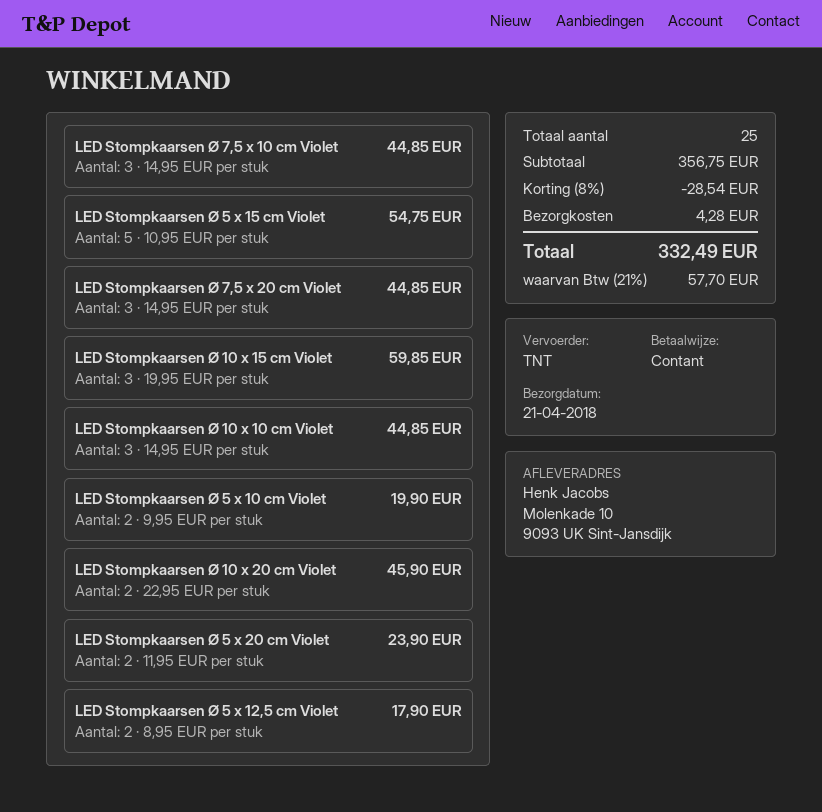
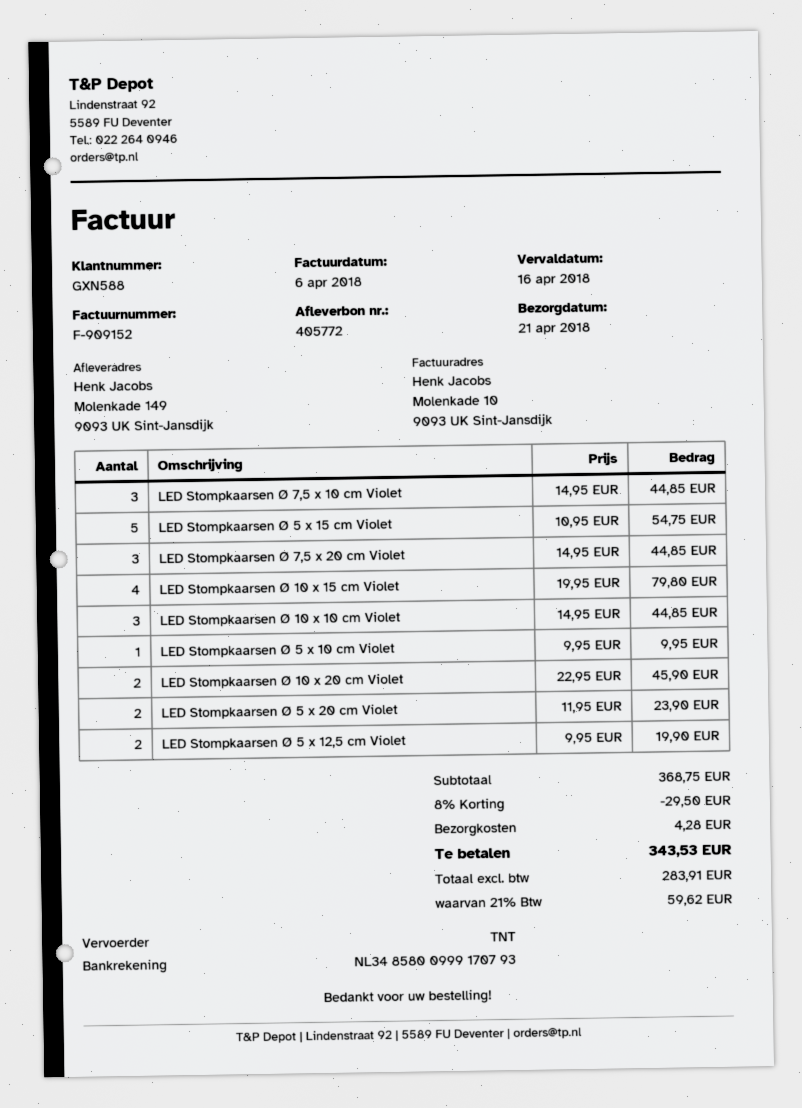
ship to: Molenkade 10, 9093 UK Sint-Jansdijk -> Molenkade 149, 9093 UK Sint-Jansdijk
LED Stompkaarsen Ø 10 x 15 cm Violet: 3 x 19.95 = 59.85 -> 4 x 19.95 = 79.80
LED Stompkaarsen Ø 5 x 10 cm Violet: 2 x 9.95 = 19.90 -> 1 x 9.95 = 9.95
LED Stompkaarsen Ø 5 x 12,5 cm Violet: 2 x 8.95 = 17.90 -> 2 x 9.95 = 19.90
subtotal: 356.75 -> 368.75
discount: 8% = 28.54 -> 8% = 29.50
tax: 21% = 57.70 -> 21% = 59.62
total: 332.49 -> 343.53

